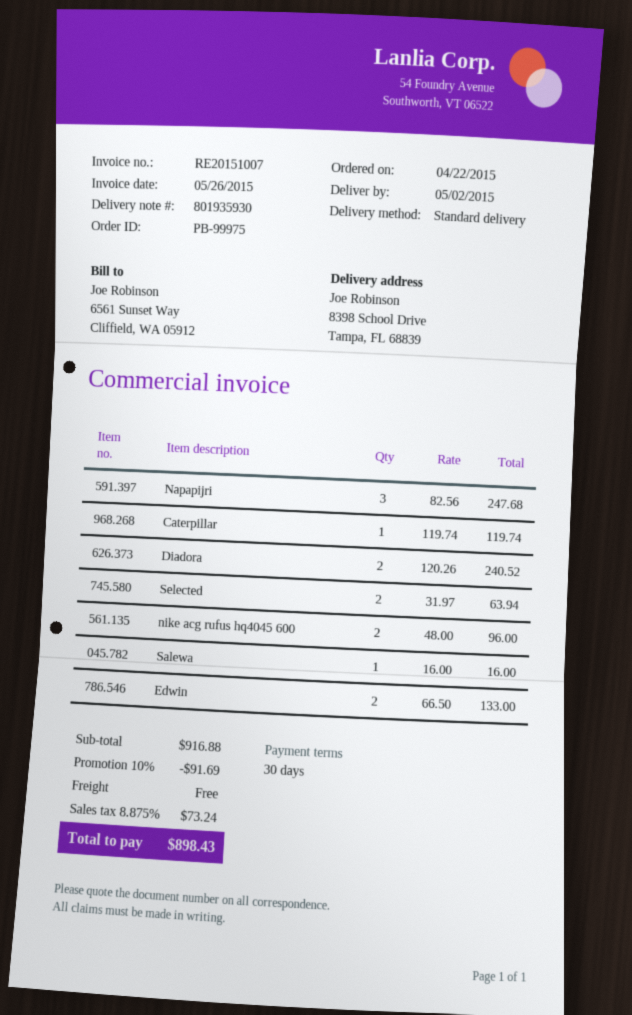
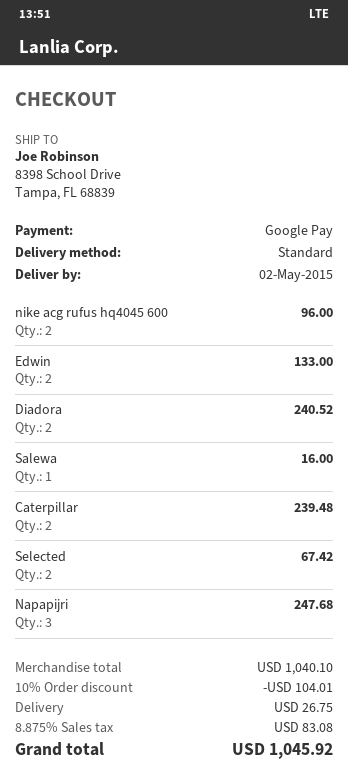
Caterpillar: 1 for 119.74 -> 2 for 239.48
Selected: 2 for 63.94 -> 2 for 67.42
subtotal: 916.88 -> 1040.10
discount: 10% = 91.69 -> 10% = 104.01
shipping: 0.00 -> 26.75
tax: 8.875% = 73.24 -> 8.875% = 83.08
total: 898.43 -> 1045.92

